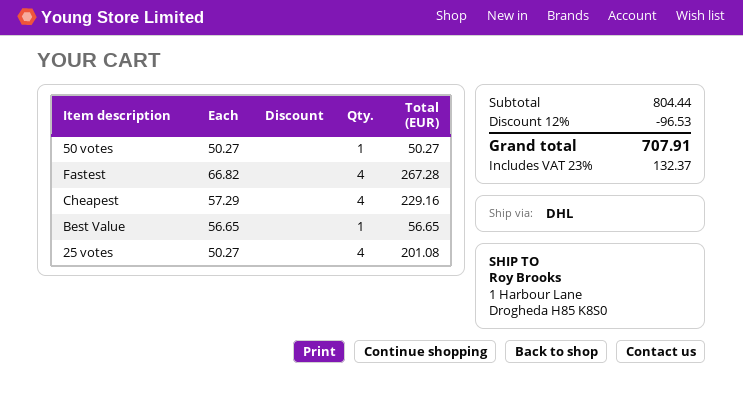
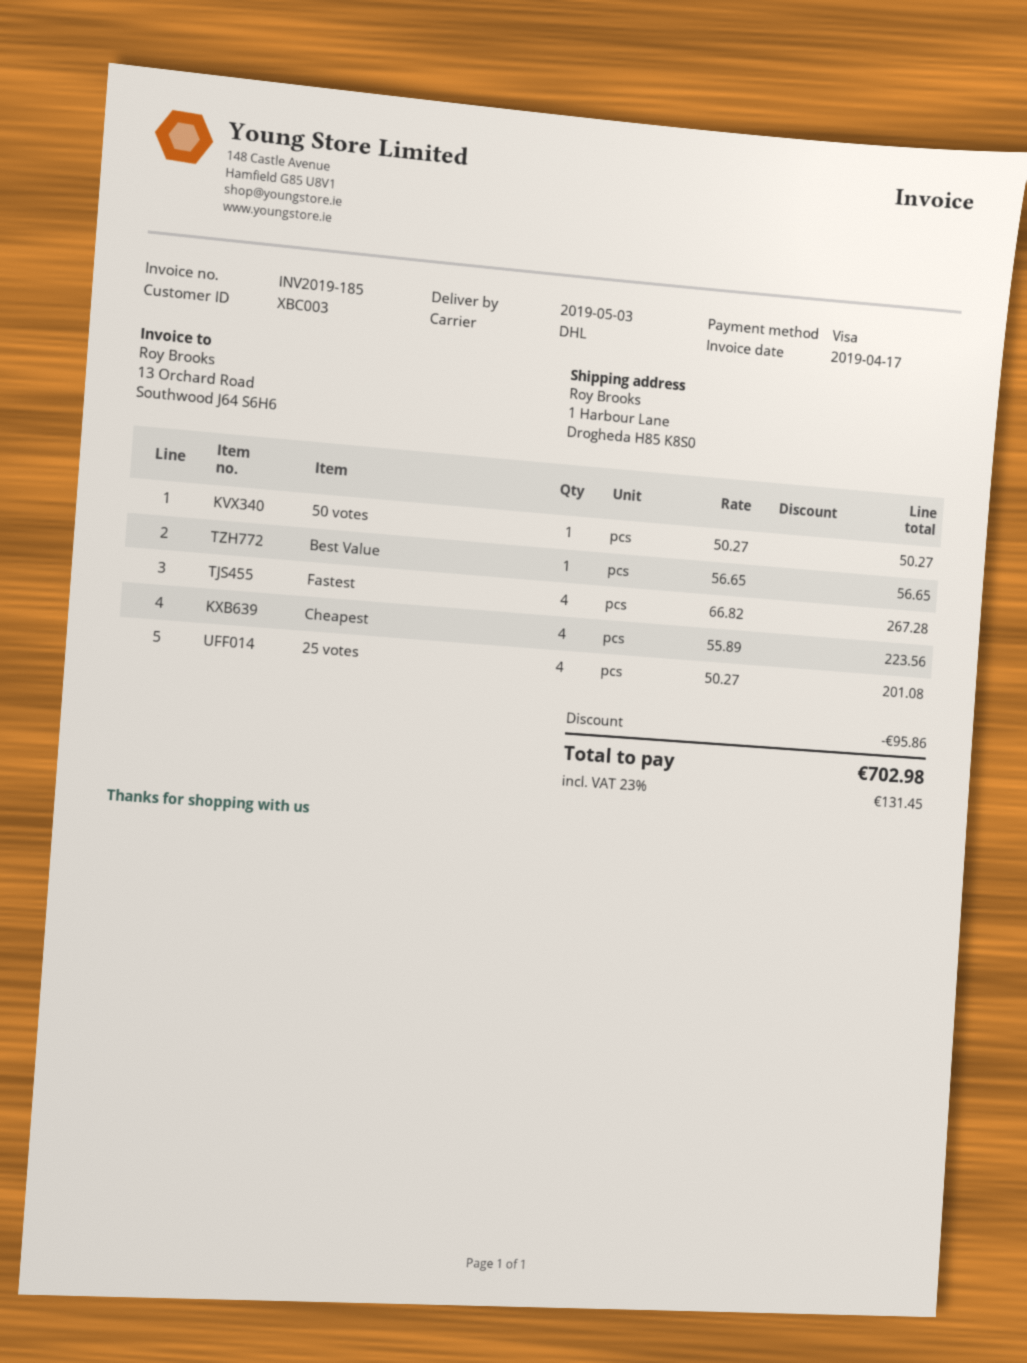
Cheapest: 4 x 57.29 = 229.16 -> 4 x 55.89 = 223.56
discount: 96.53 -> 95.86
tax: 23% = 132.37 -> 23% = 131.45
total: 707.91 -> 702.98

